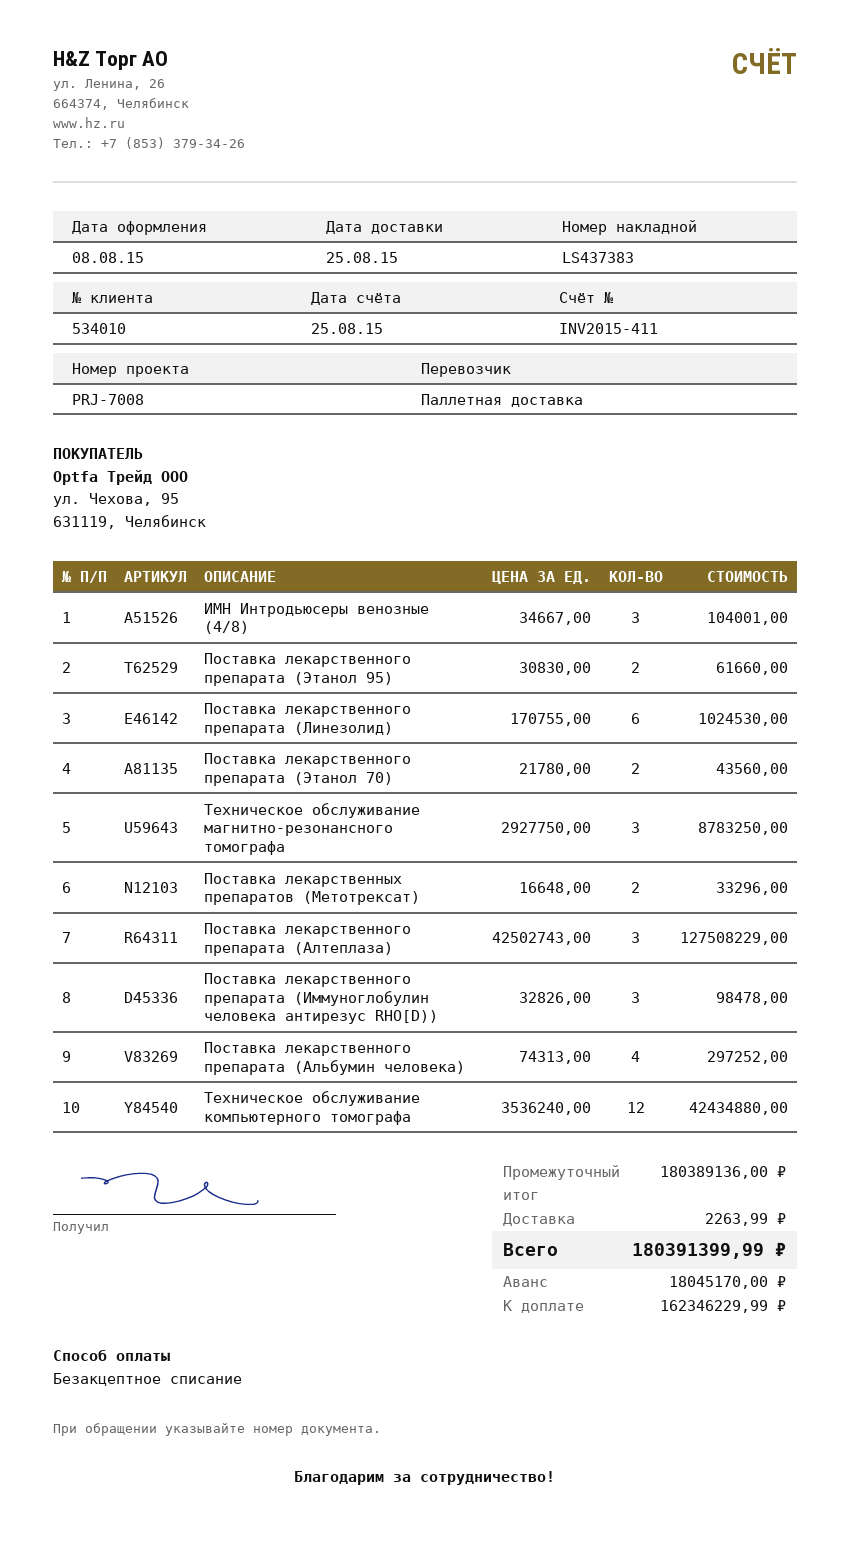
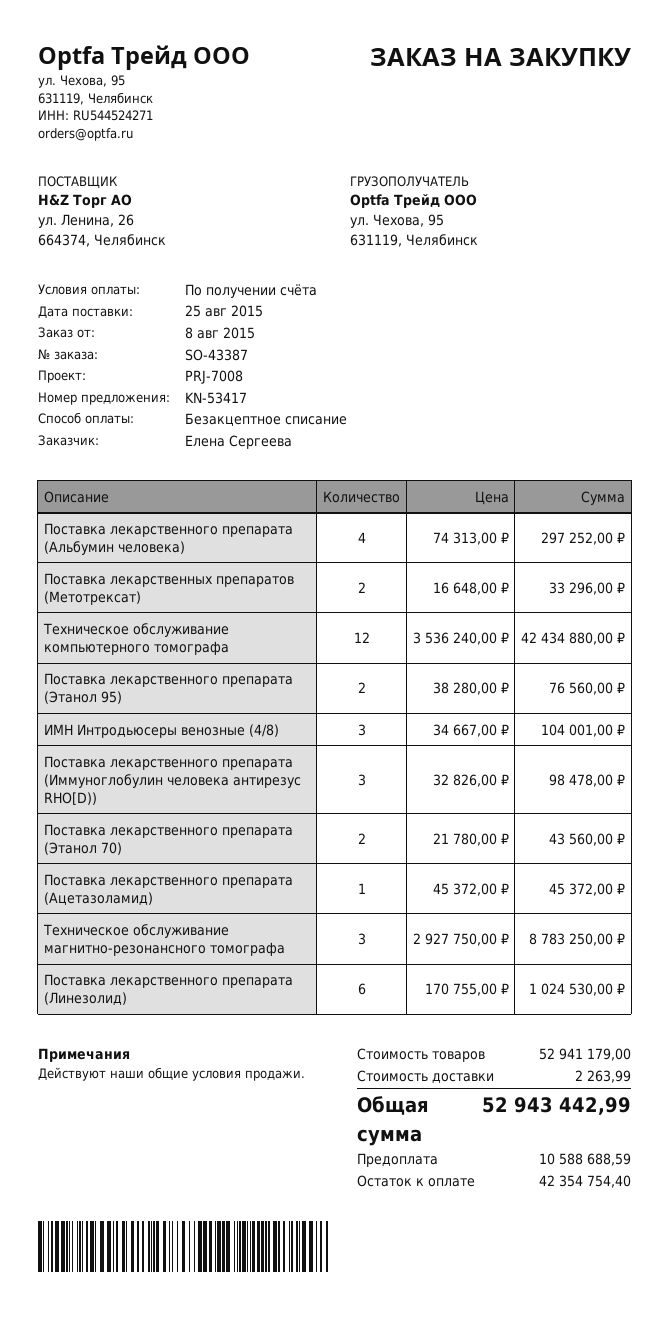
Поставка лекарственного препарата (Этанол 95): 2 x 30830.00 = 61660.00 -> 2 x 38280.00 = 76560.00
Поставка лекарственного препарата (Алтеплаза): 3 x 42502743.00 = 127508229.00 -> none
Поставка лекарственного препарата (Ацетазоламид): none -> 1 x 45372.00 = 45372.00
subtotal: 180389136.00 -> 52941179.00
total: 180391399.99 -> 52943442.99
deposit: 18045170.00 -> 10588688.59
balance: 162346229.99 -> 42354754.40

